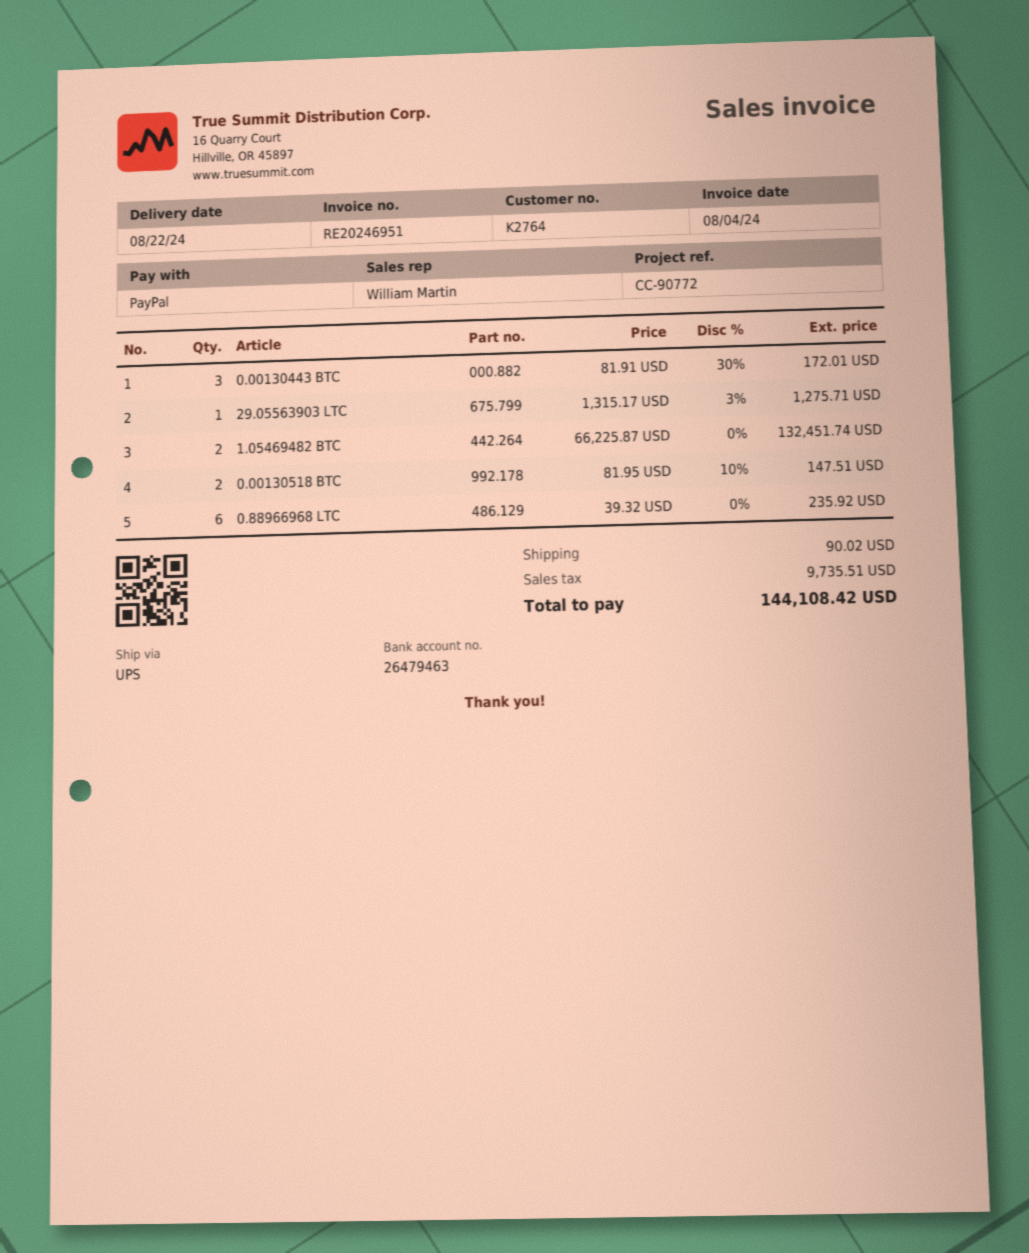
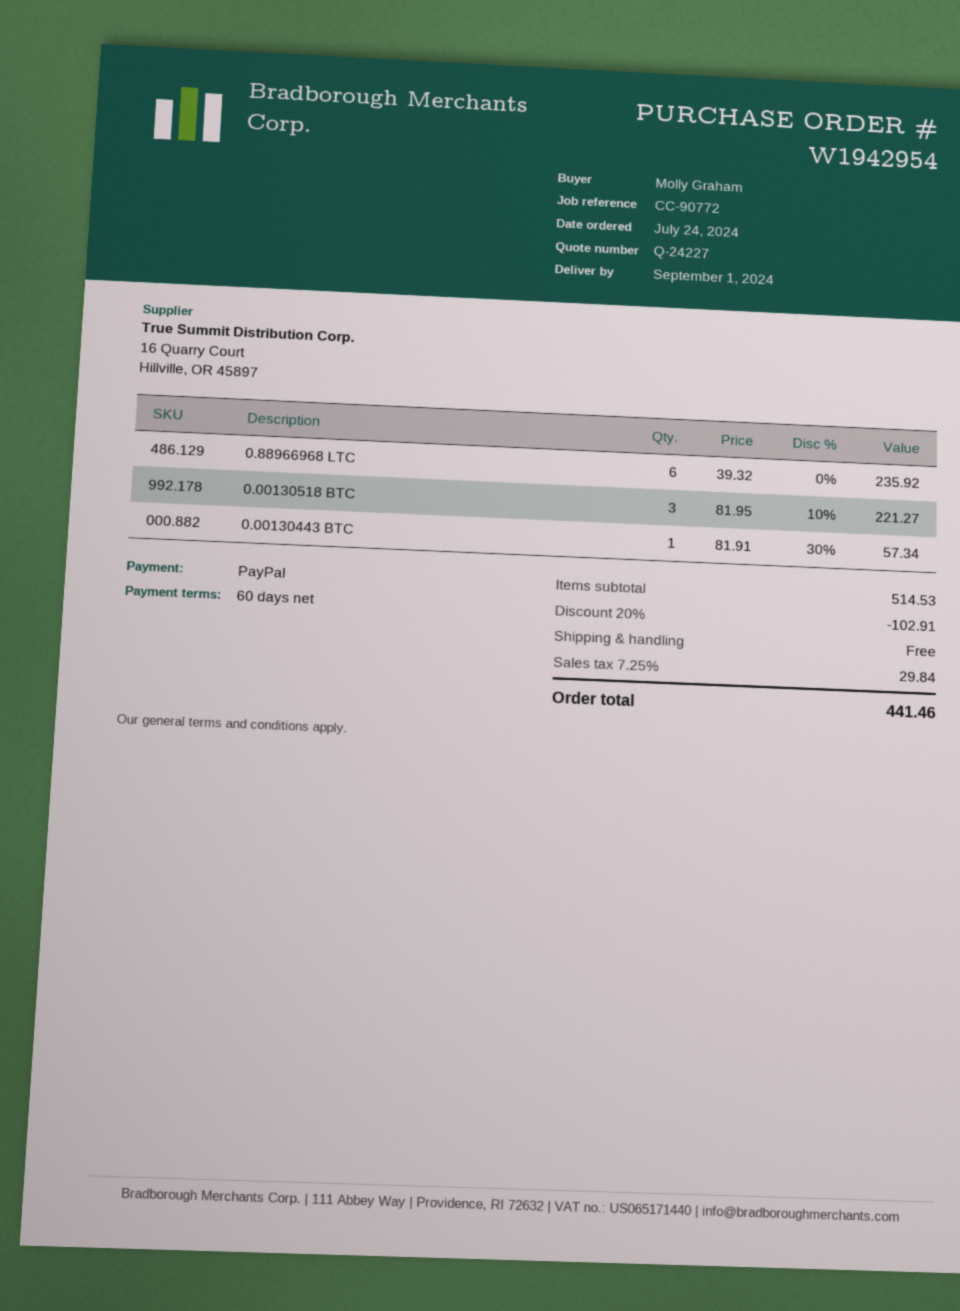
delivery date: 2024-08-22 -> 2024-09-01
0.00130443 BTC: 3 x 81.91 - 30% = 172.01 -> 1 x 81.91 - 30% = 57.34
29.05563903 LTC: 1 x 1315.17 - 3% = 1275.71 -> none
1.05469482 BTC: 2 x 66225.87 = 132451.74 -> none
0.00130518 BTC: 2 x 81.95 - 10% = 147.51 -> 3 x 81.95 - 10% = 221.27
discount: none -> 20% = 102.91
shipping: 90.02 -> 0.00
tax: 9735.51 -> 29.84
total: 144108.42 -> 441.46

